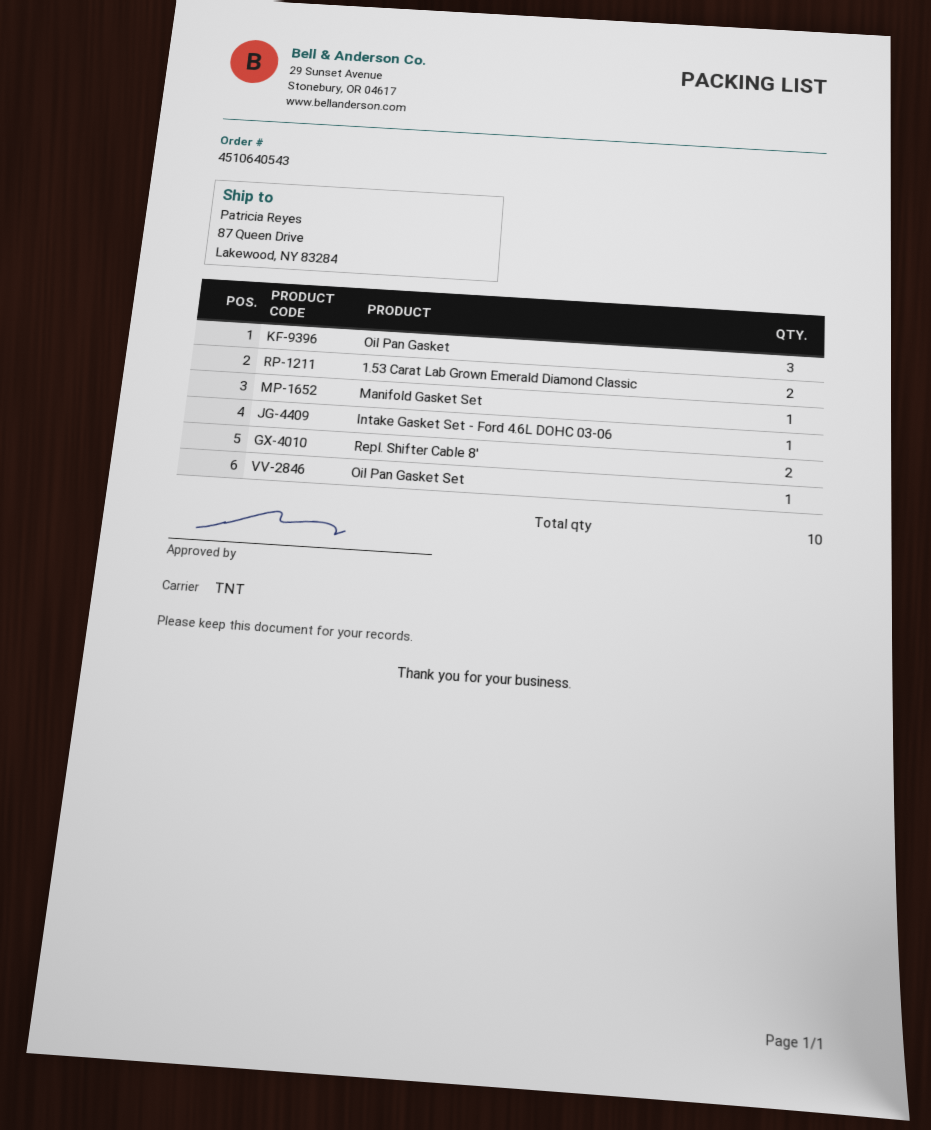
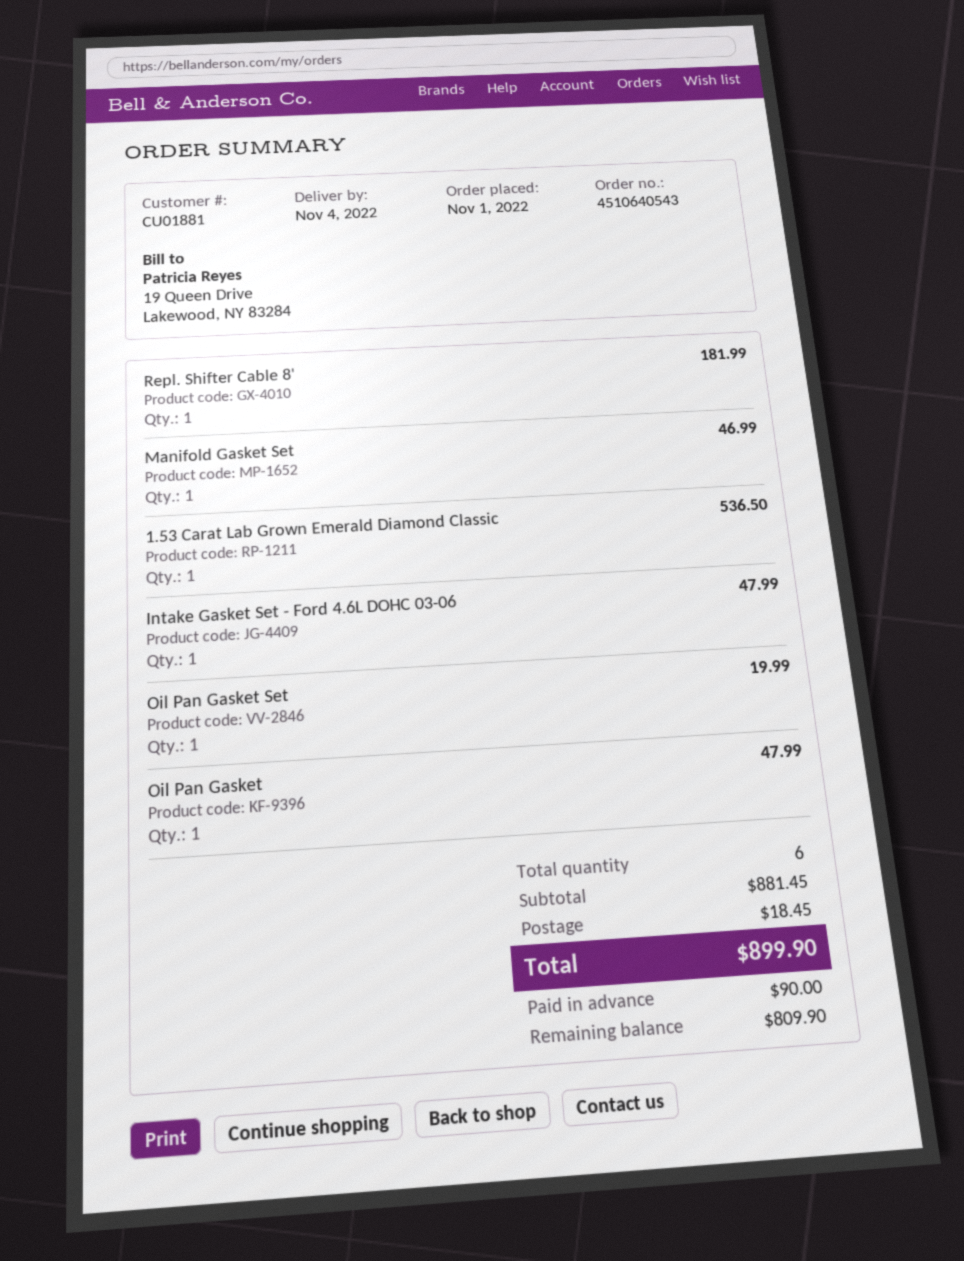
Oil Pan Gasket: 3 -> 1
1.53 Carat Lab Grown Emerald Diamond Classic: 2 -> 1
Repl. Shifter Cable 8': 2 -> 1
total quantity: 10 -> 6

